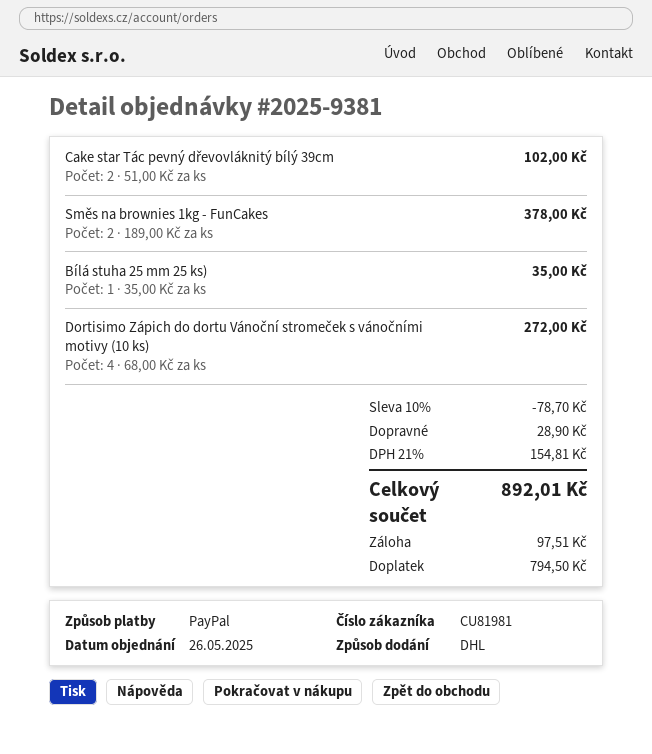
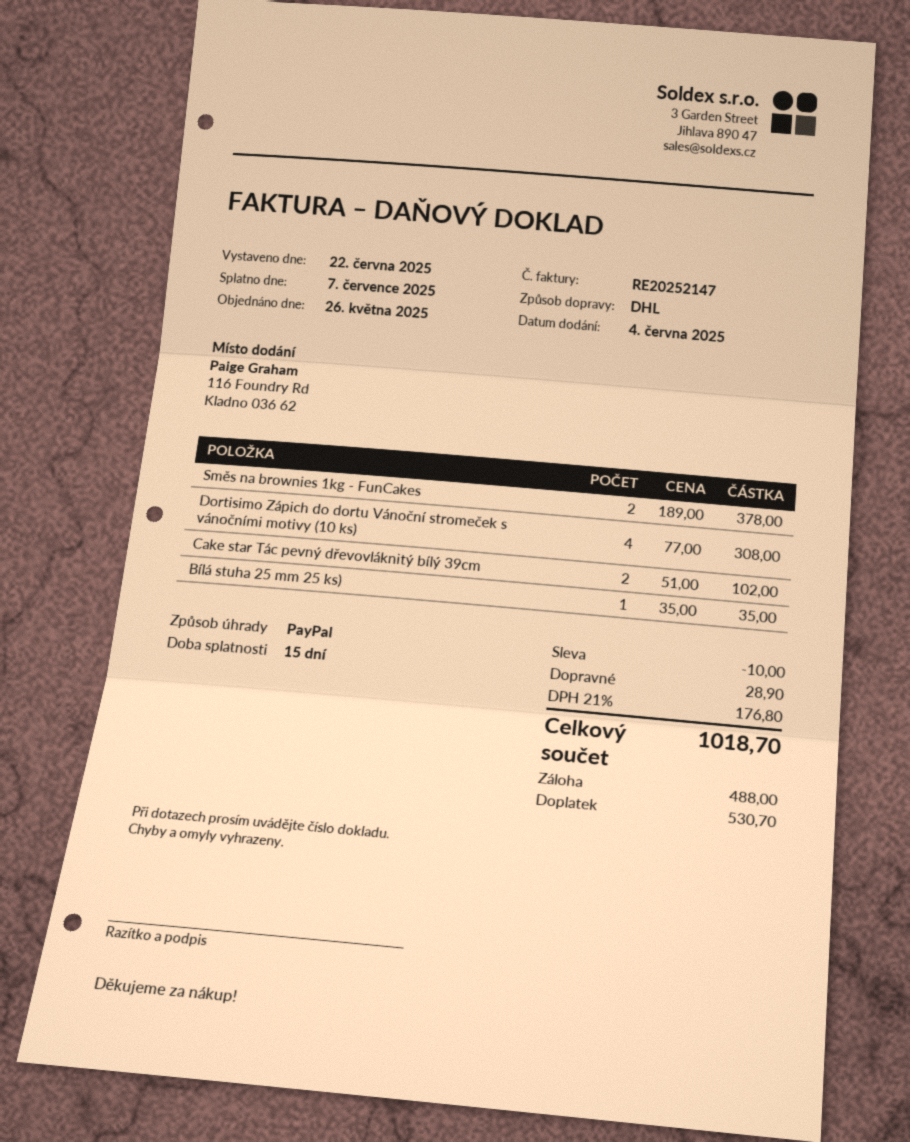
Dortisimo Zápich do dortu Vánoční stromeček s vánočními motivy (10 ks): 4 x 68.00 = 272.00 -> 4 x 77.00 = 308.00
discount: 78.70 -> 10.00
tax: 21% = 154.81 -> 21% = 176.80
total: 892.01 -> 1018.70
deposit: 97.51 -> 488.00
balance: 794.50 -> 530.70

